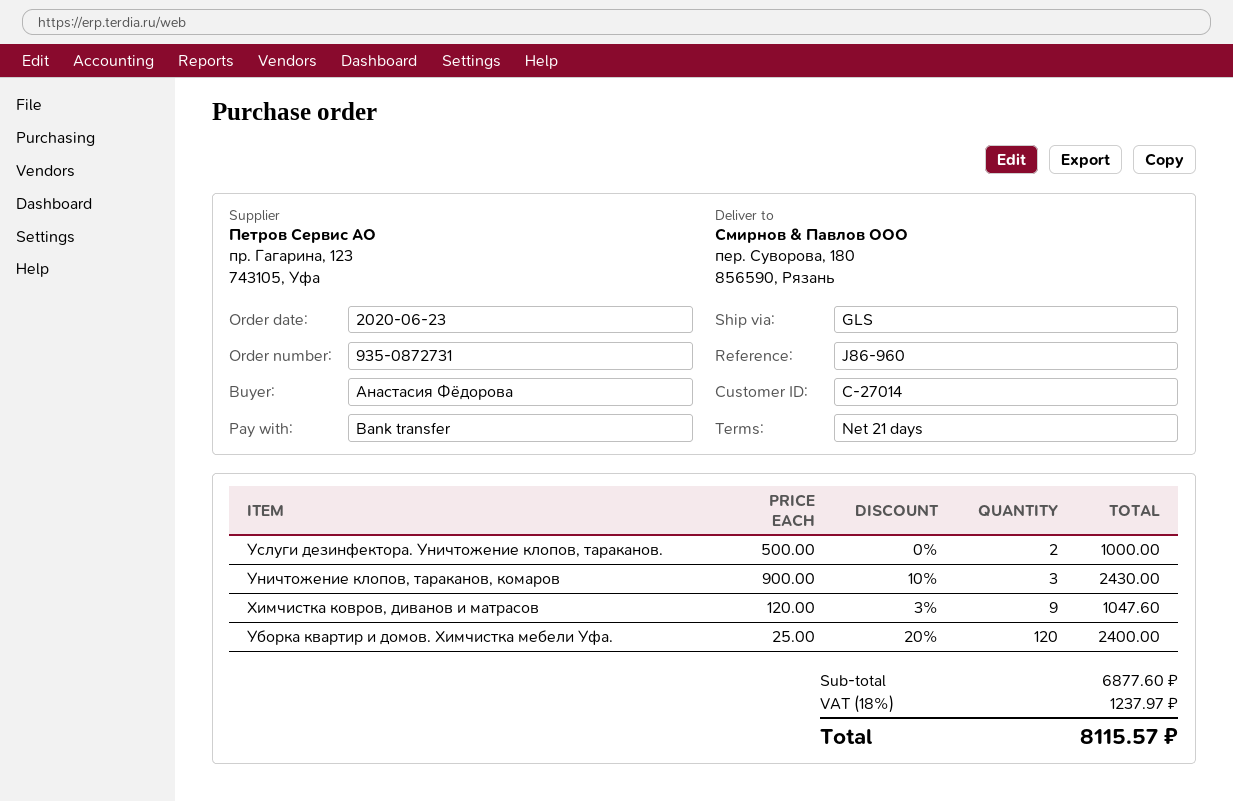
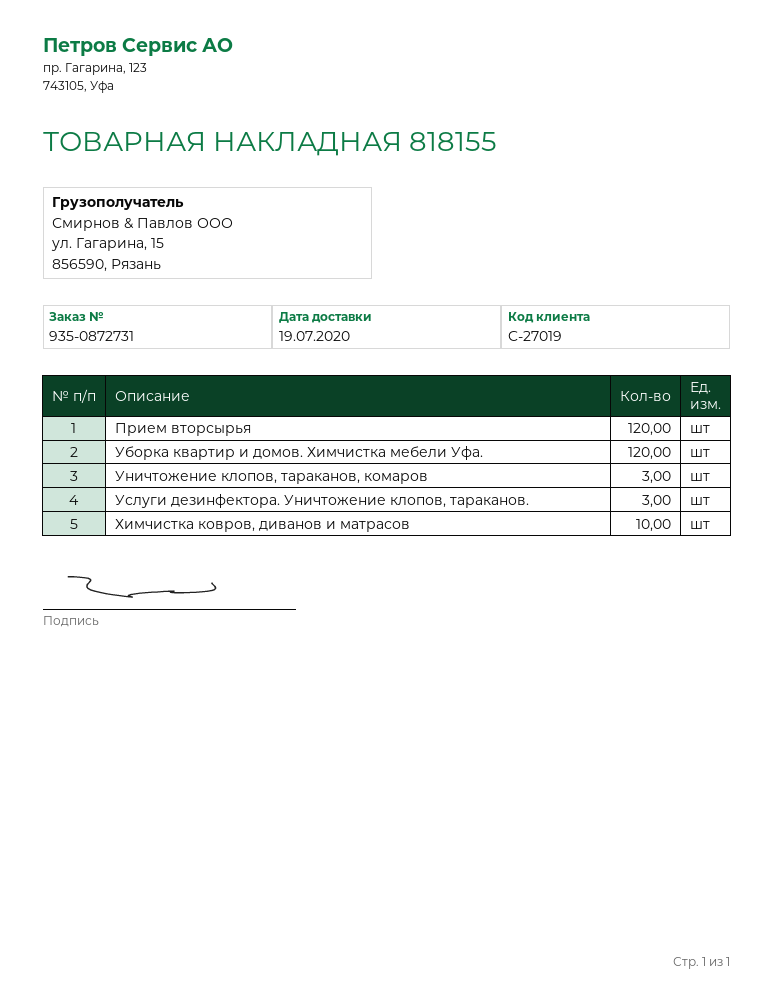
customer number: C-27014 -> C-27019
ship to: пер. Суворова, 180, 856590, Рязань -> ул. Гагарина, 15, 856590, Рязань
Услуги дезинфектора. Уничтожение клопов, тараканов.: 2 -> 3
Химчистка ковров, диванов и матрасов: 9 -> 10
Прием вторсырья: none -> 120

